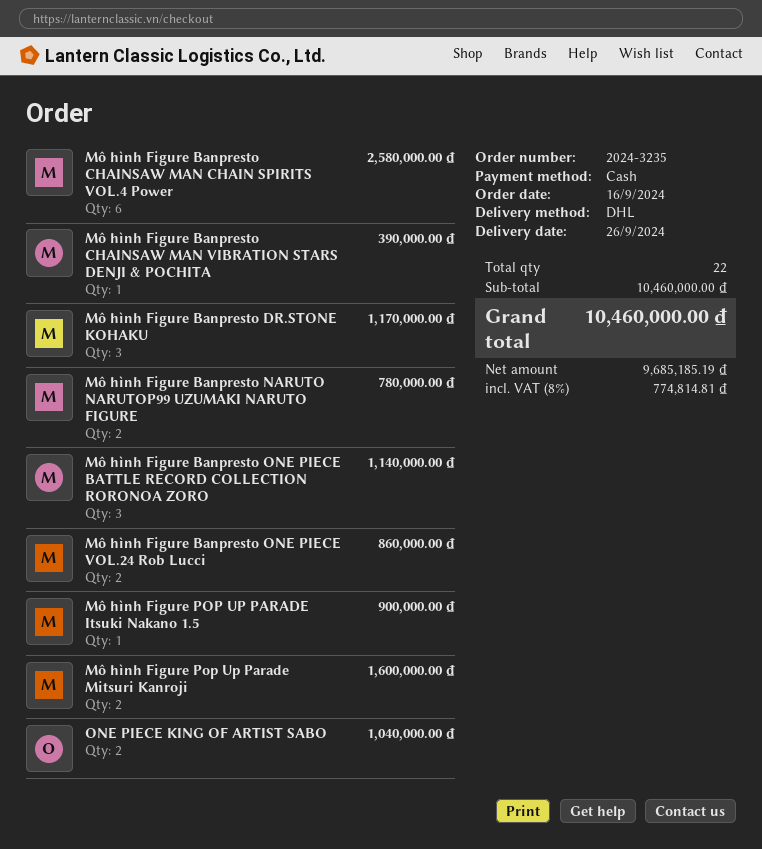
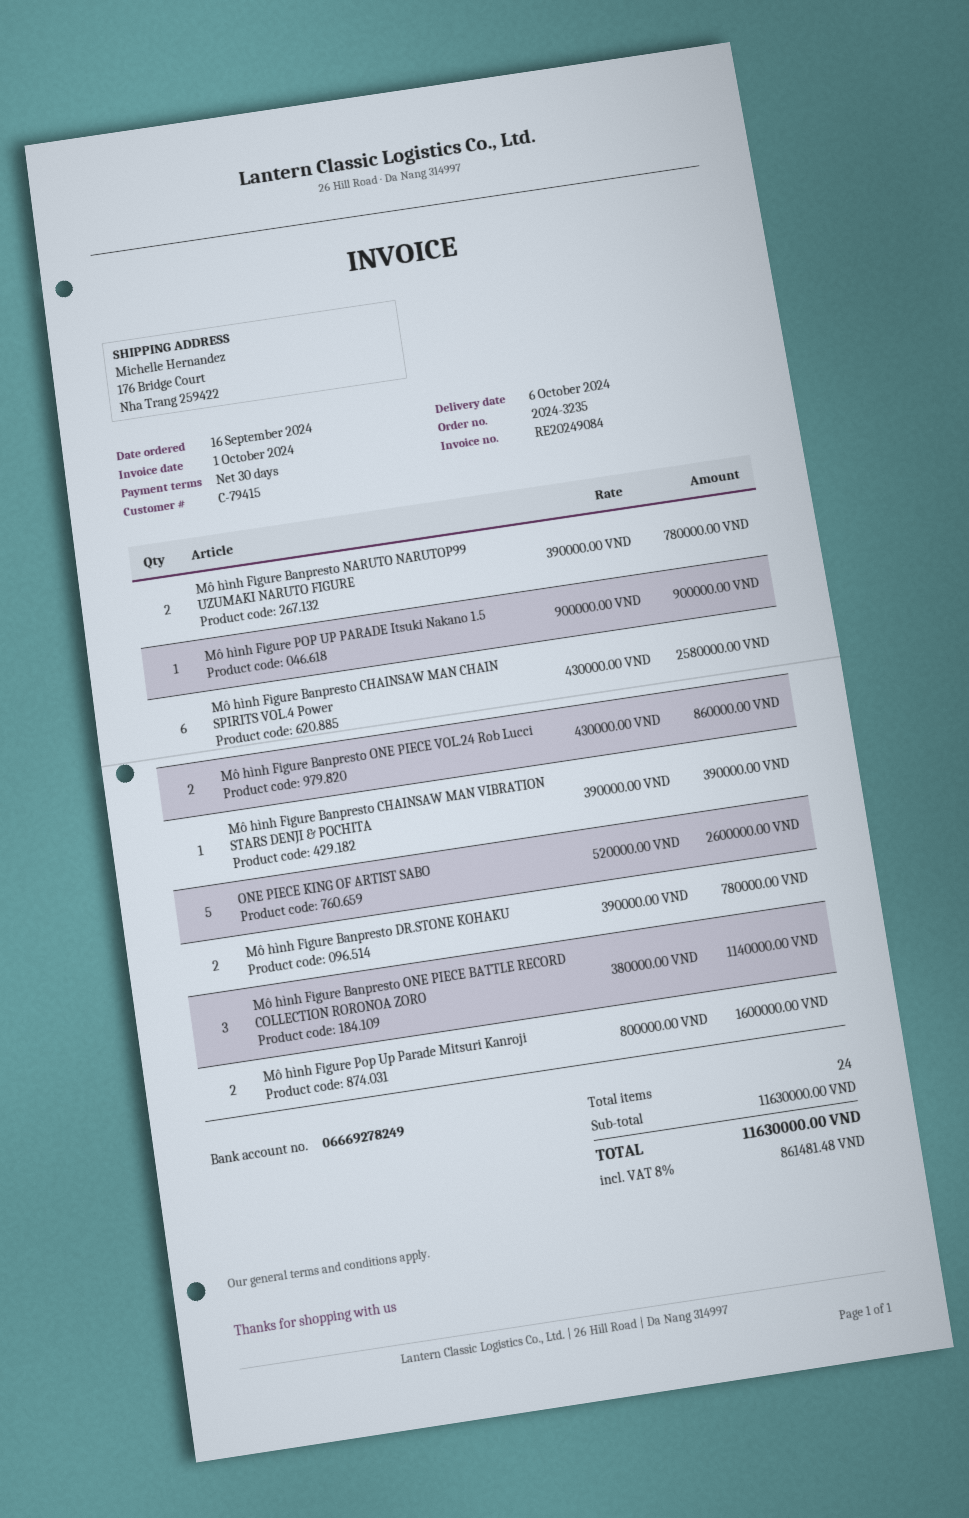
delivery date: 2024-09-26 -> 2024-10-06
Mô hình Figure Banpresto DR.STONE KOHAKU: 3 for 1170000.00 -> 2 for 780000.00
ONE PIECE KING OF ARTIST SABO: 2 for 1040000.00 -> 5 for 2600000.00
total quantity: 22 -> 24
subtotal: 10460000.00 -> 11630000.00
tax: 8% = 774814.81 -> 8% = 861481.48
total: 10460000.00 -> 11630000.00

